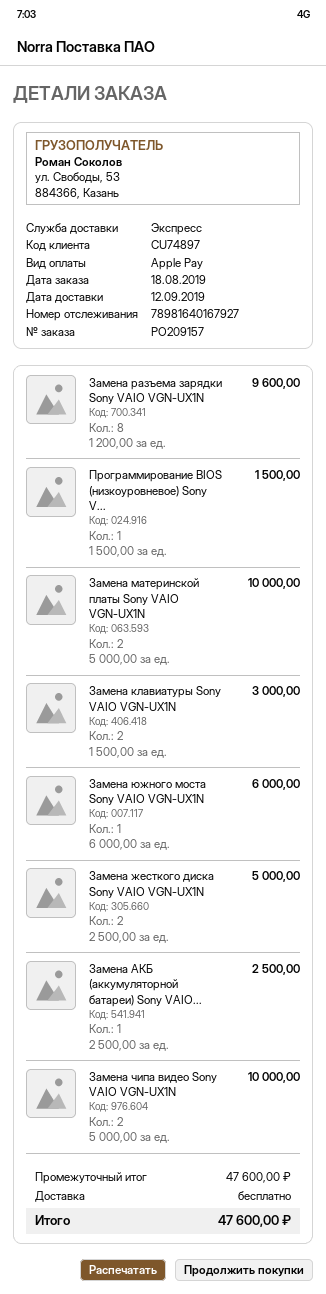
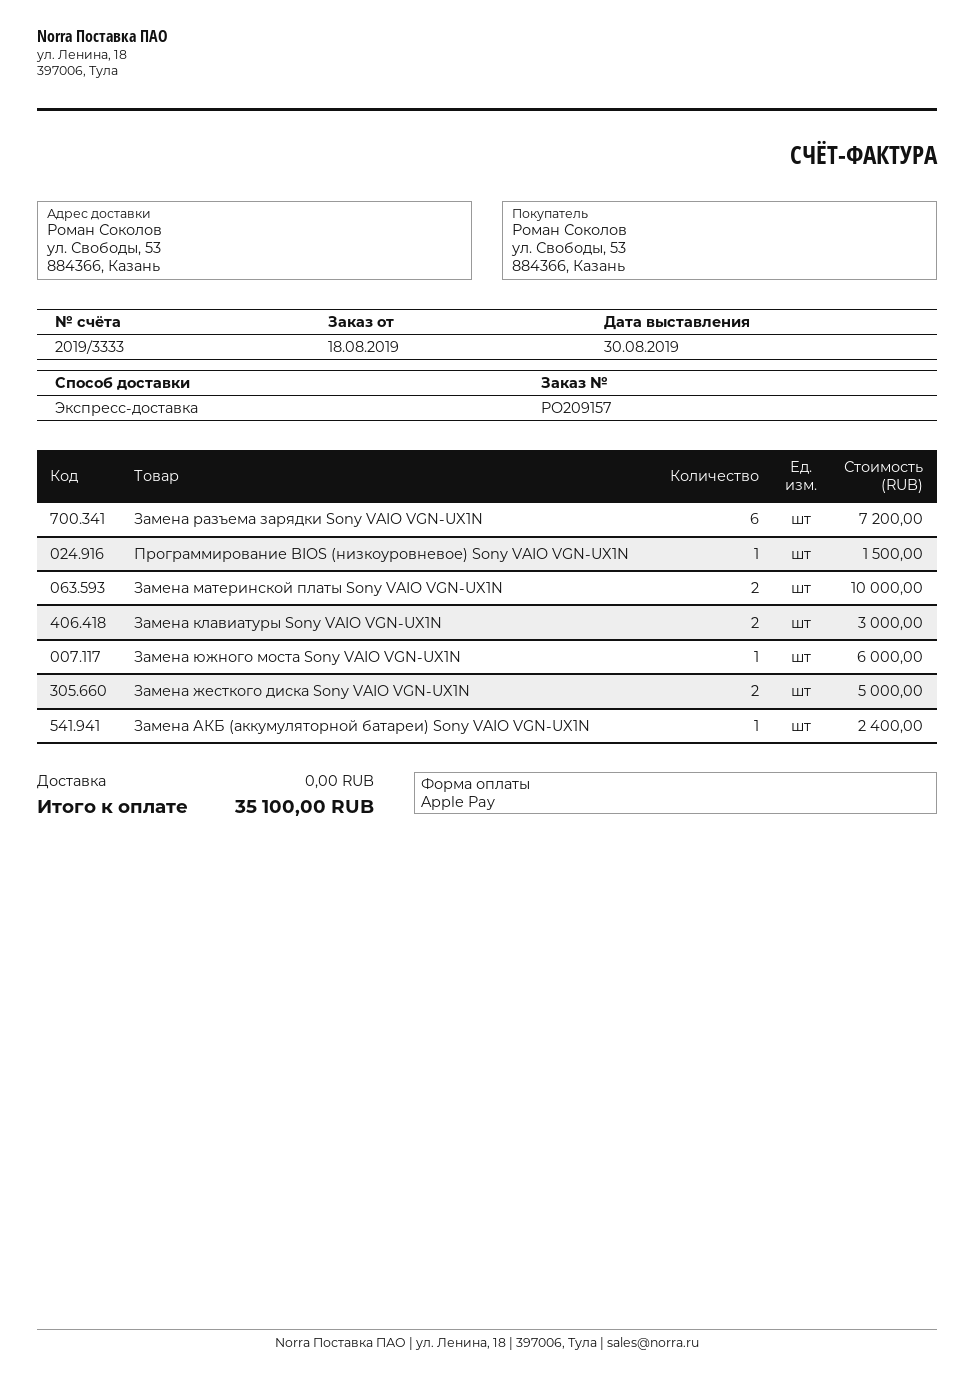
Замена разъема зарядки Sony VAIO VGN-UX1N: 8 for 9600.00 -> 6 for 7200.00
Замена АКБ (аккумуляторной батареи) Sony VAIO...: 1 for 2500.00 -> 1 for 2400.00
Замена чипа видео Sony VAIO VGN-UX1N: 2 for 10000.00 -> none
total: 47600.00 -> 35100.00

